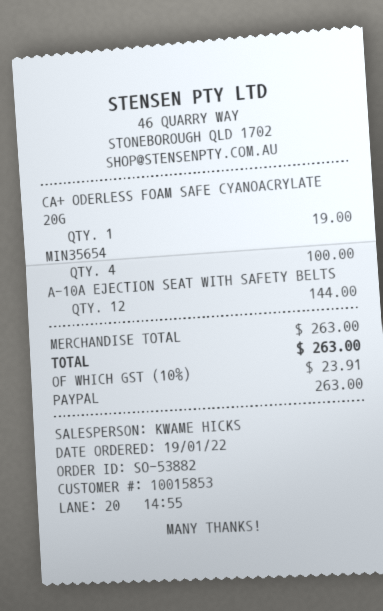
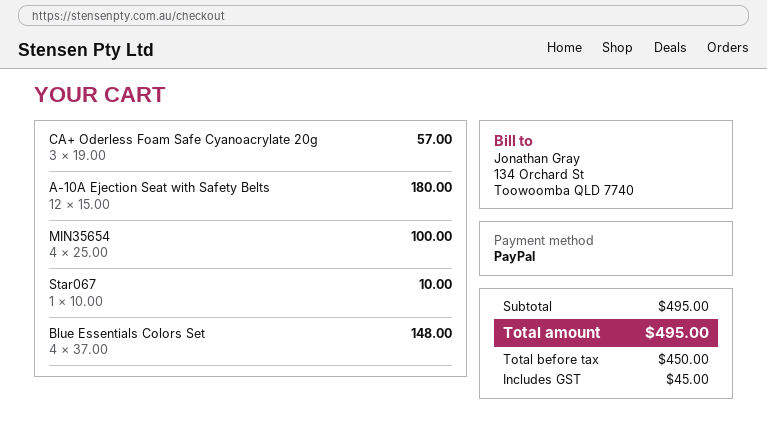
CA+ ODERLESS FOAM SAFE CYANOACRYLATE 20G: 1 for 19.00 -> 3 for 57.00
A-10A EJECTION SEAT WITH SAFETY BELTS: 12 for 144.00 -> 12 for 180.00
Star067: none -> 1 for 10.00
Blue Essentials Colors Set: none -> 4 for 148.00
subtotal: 263.00 -> 495.00
tax: 23.91 -> 45.00
total: 263.00 -> 495.00

